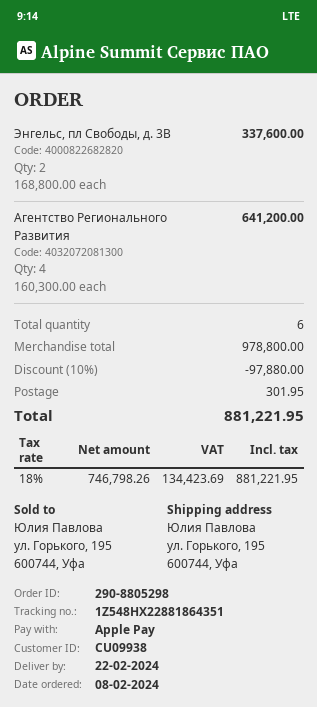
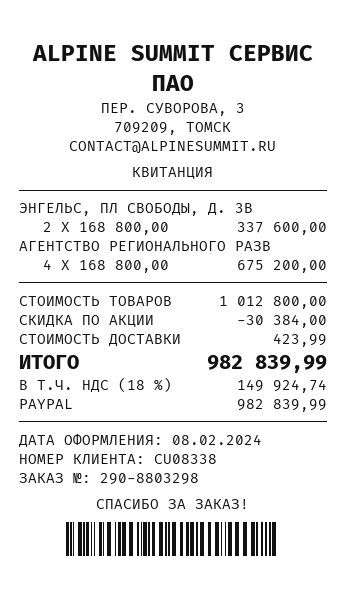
order number: 290-8805298 -> 290-8803298
customer number: CU09938 -> CU08338
payment method: Apple Pay -> PayPal
Агентство Регионального Развития: 4 x 160300.00 = 641200.00 -> 4 x 168800.00 = 675200.00
subtotal: 978800.00 -> 1012800.00
discount: 97880.00 -> 30384.00
shipping: 301.95 -> 423.99
tax: 18% = 134423.69 -> 18% = 149924.74
total: 881221.95 -> 982839.99

